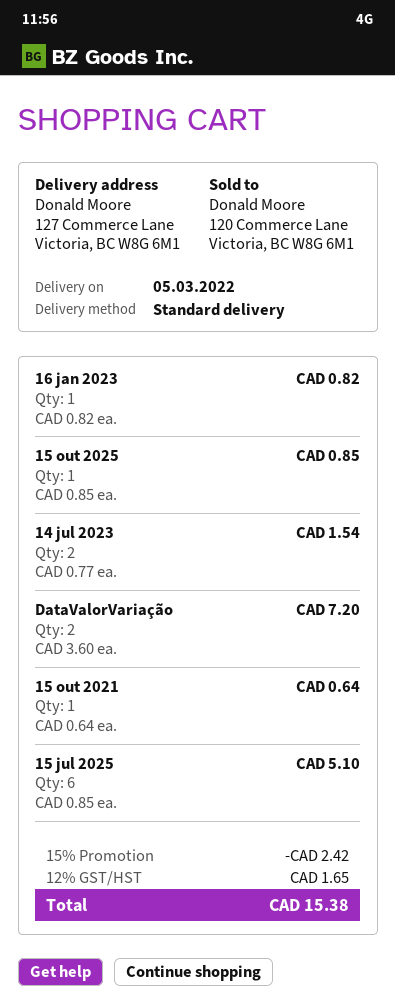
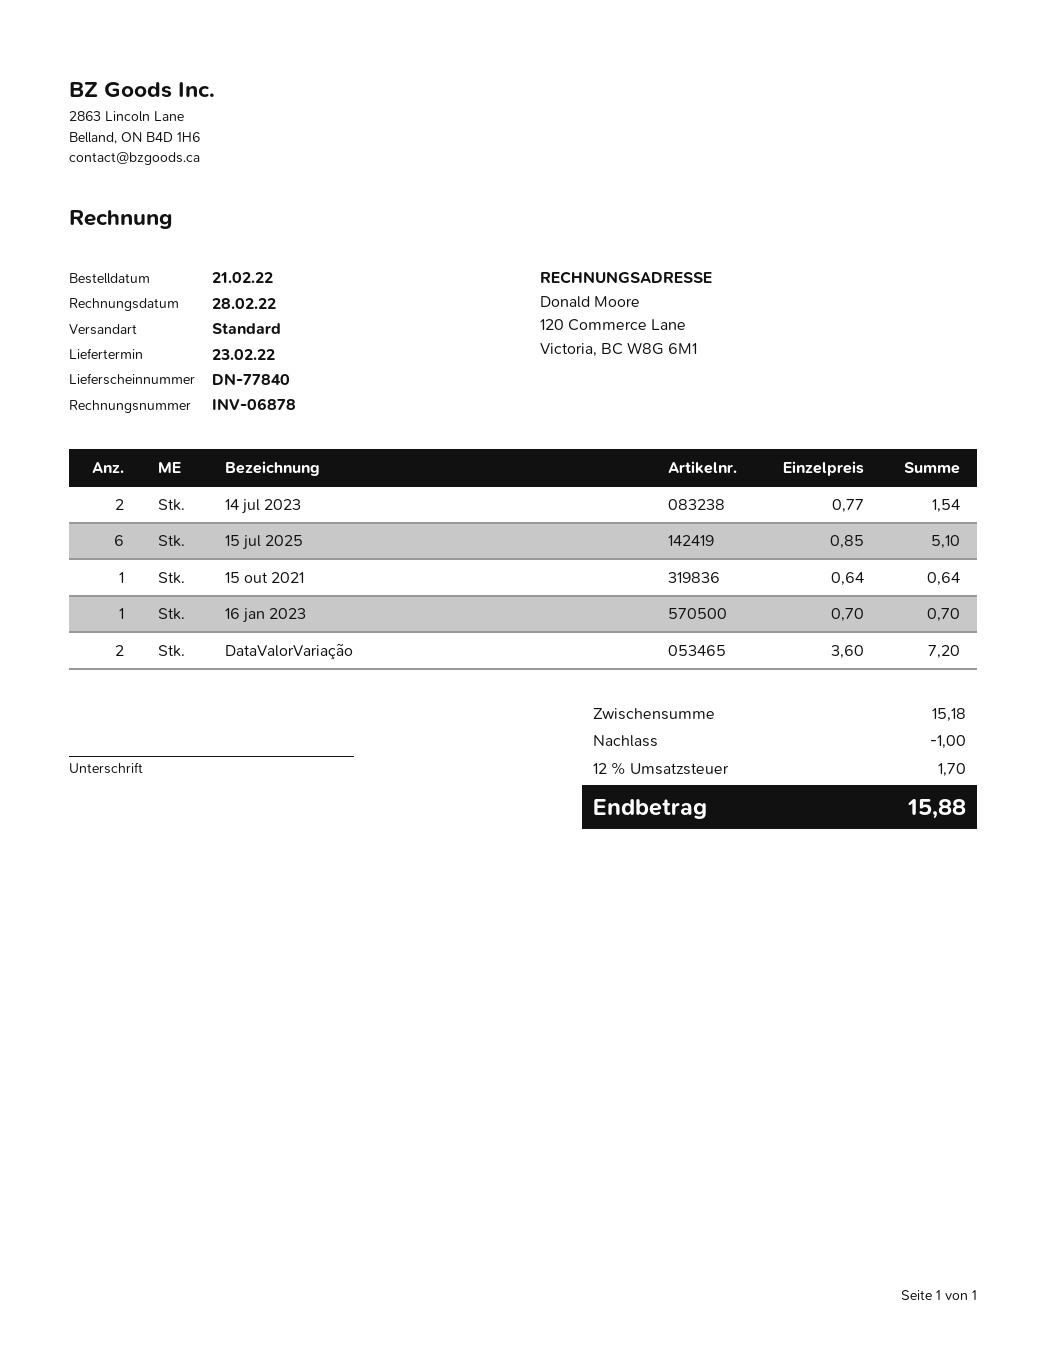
delivery date: 2022-03-05 -> 2022-02-23
16 jan 2023: 1 x 0.82 = 0.82 -> 1 x 0.70 = 0.70
15 out 2025: 1 x 0.85 = 0.85 -> none
discount: 2.42 -> 1.00
tax: 12% = 1.65 -> 12% = 1.70
total: 15.38 -> 15.88

